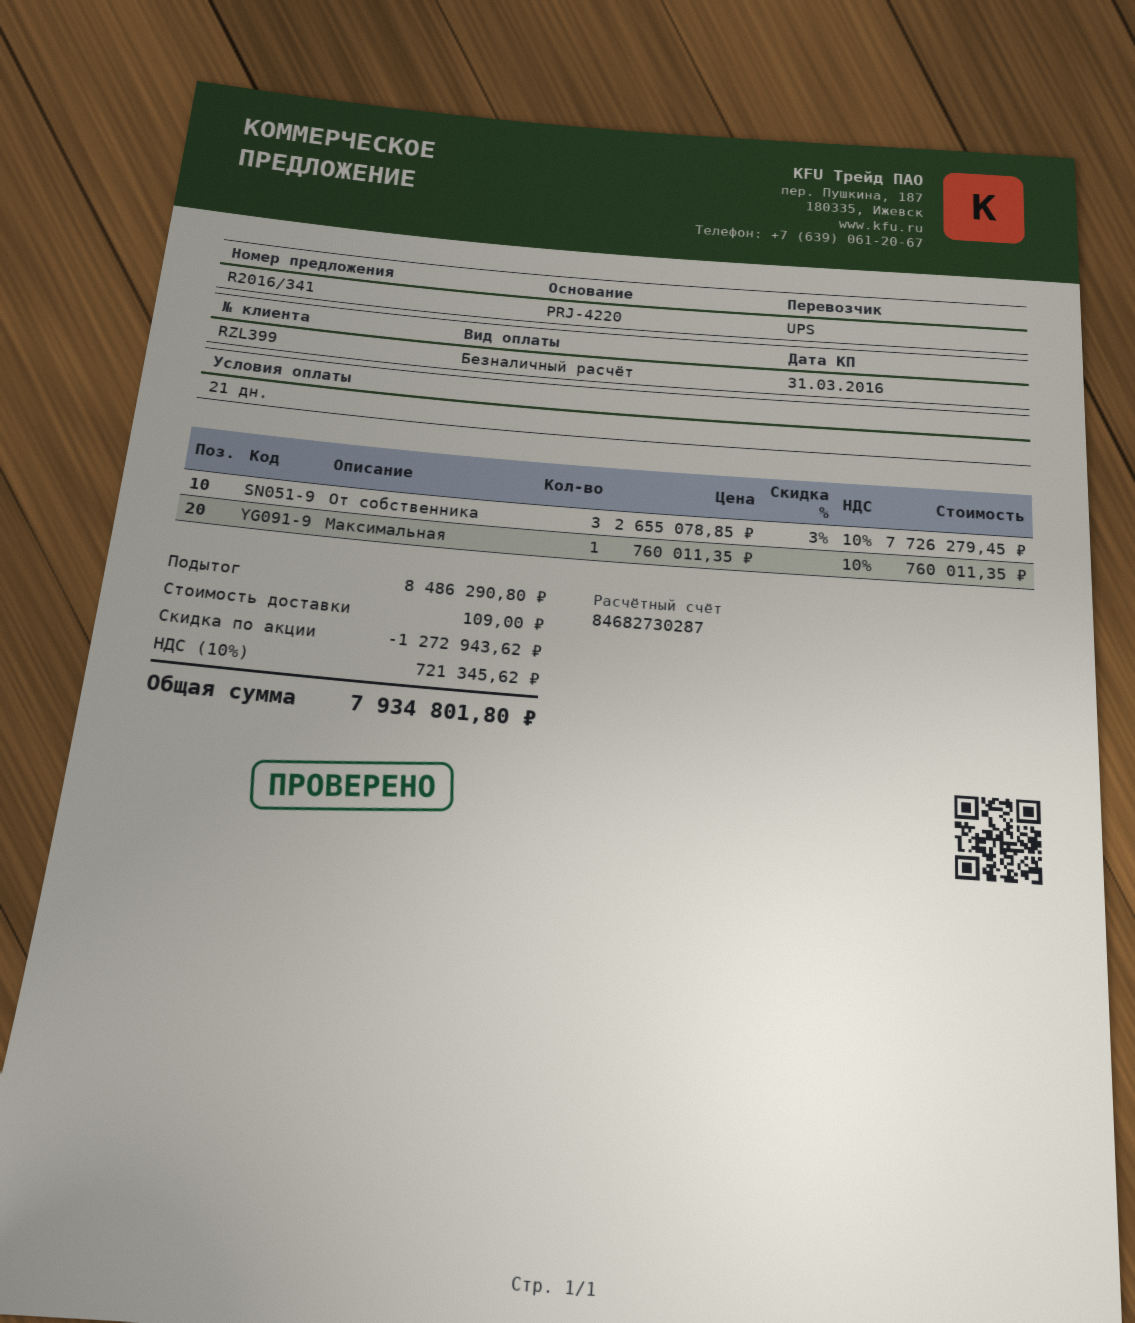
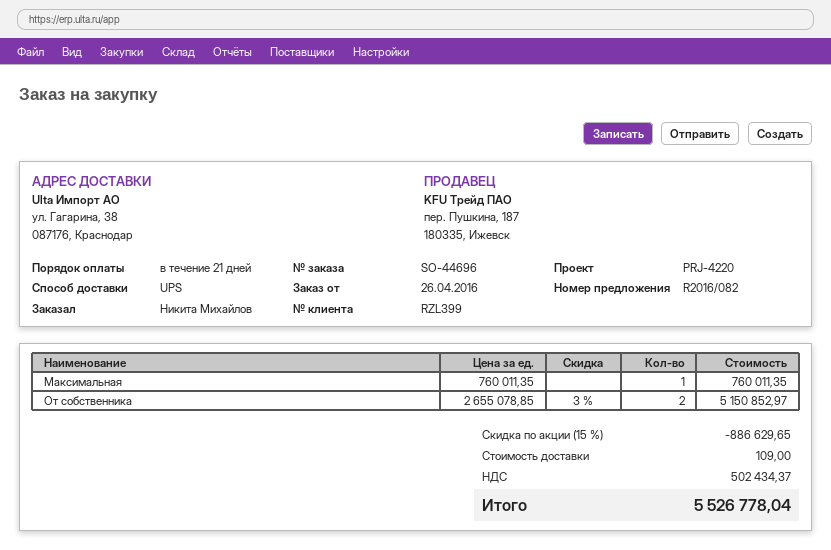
quote number: R2016/341 -> R2016/082
От собственника: 3 x 2655078.85 - 3% = 7726279.45 -> 2 x 2655078.85 - 3% = 5150852.97
discount: 1272943.62 -> 886629.65
tax: 721345.62 -> 502434.37
total: 7934801.80 -> 5526778.04

